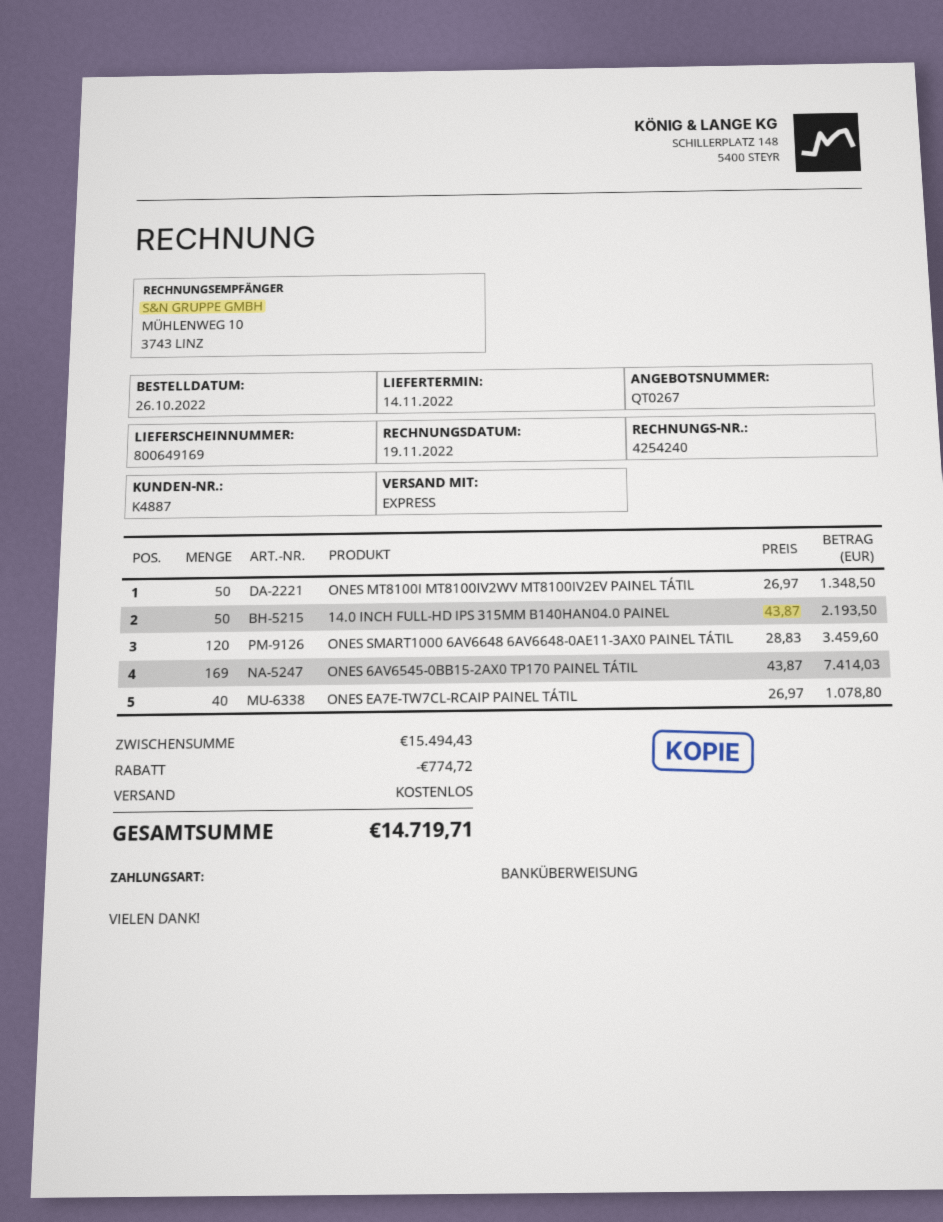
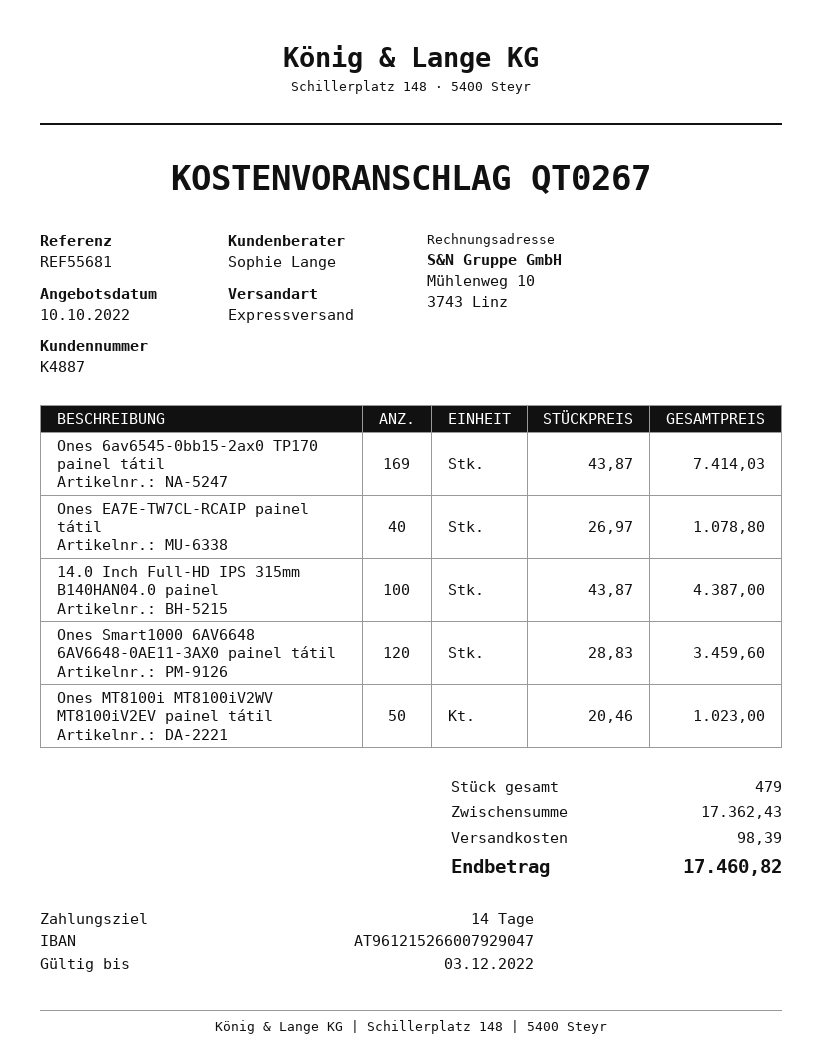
ONES MT8100I MT8100IV2WV MT8100IV2EV PAINEL TÁTIL: 50 x 26.97 = 1348.50 -> 50 x 20.46 = 1023.00
14.0 INCH FULL-HD IPS 315MM B140HAN04.0 PAINEL: 50 x 43.87 = 2193.50 -> 100 x 43.87 = 4387.00
subtotal: 15494.43 -> 17362.43
discount: 774.72 -> none
shipping: 0.00 -> 98.39
total: 14719.71 -> 17460.82

